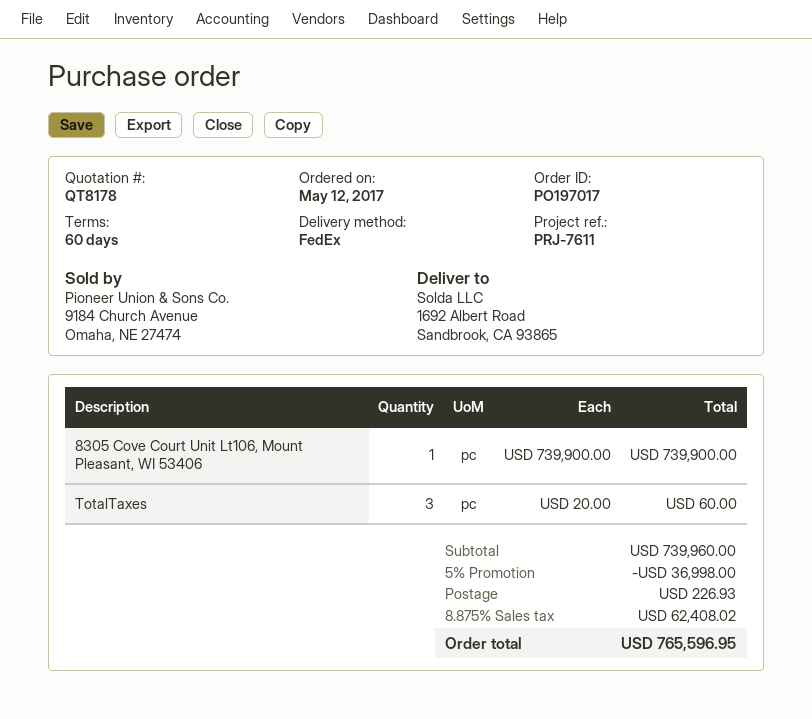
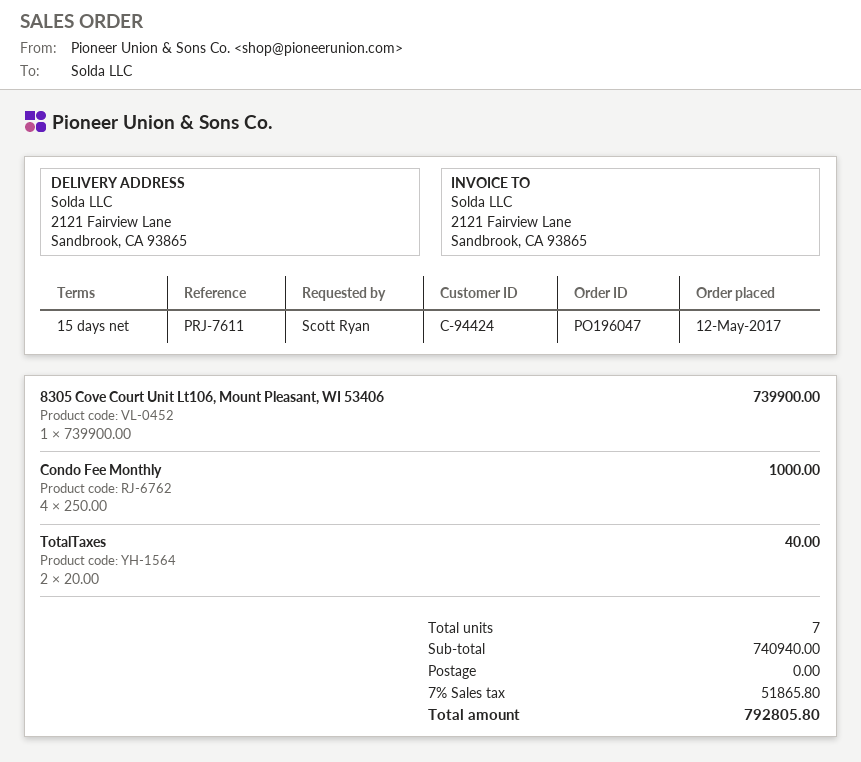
order number: PO197017 -> PO196047
payment terms: 60 days -> 15 days
ship to: 1692 Albert Road, Sandbrook, CA 93865 -> 2121 Fairview Lane, Sandbrook, CA 93865
TotalTaxes: 3 x 20.00 = 60.00 -> 2 x 20.00 = 40.00
Condo Fee Monthly: none -> 4 x 250.00 = 1000.00
subtotal: 739960.00 -> 740940.00
discount: 5% = 36998.00 -> none
shipping: 226.93 -> 0.00
tax: 8.875% = 62408.02 -> 7% = 51865.80
total: 765596.95 -> 792805.80

